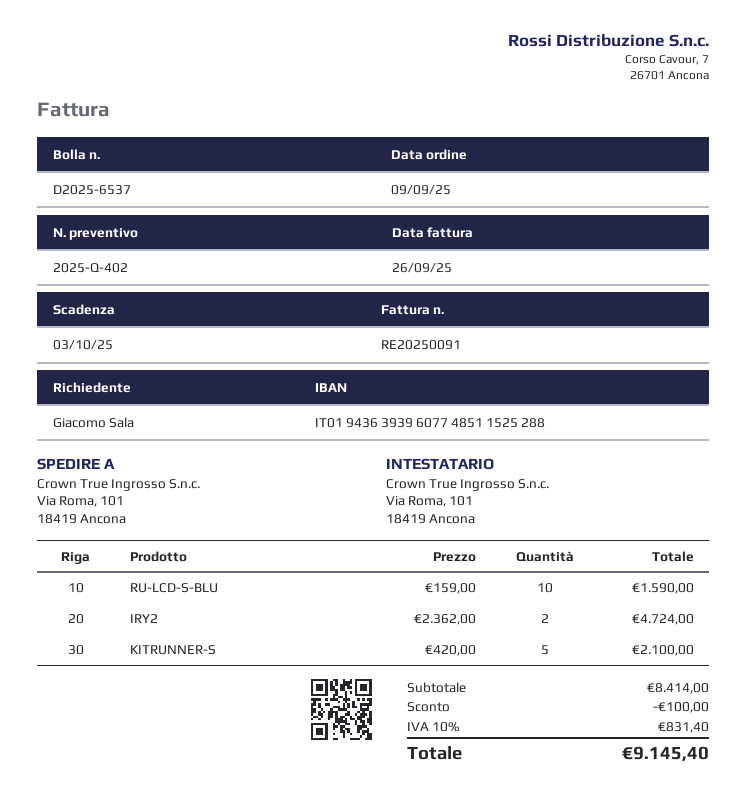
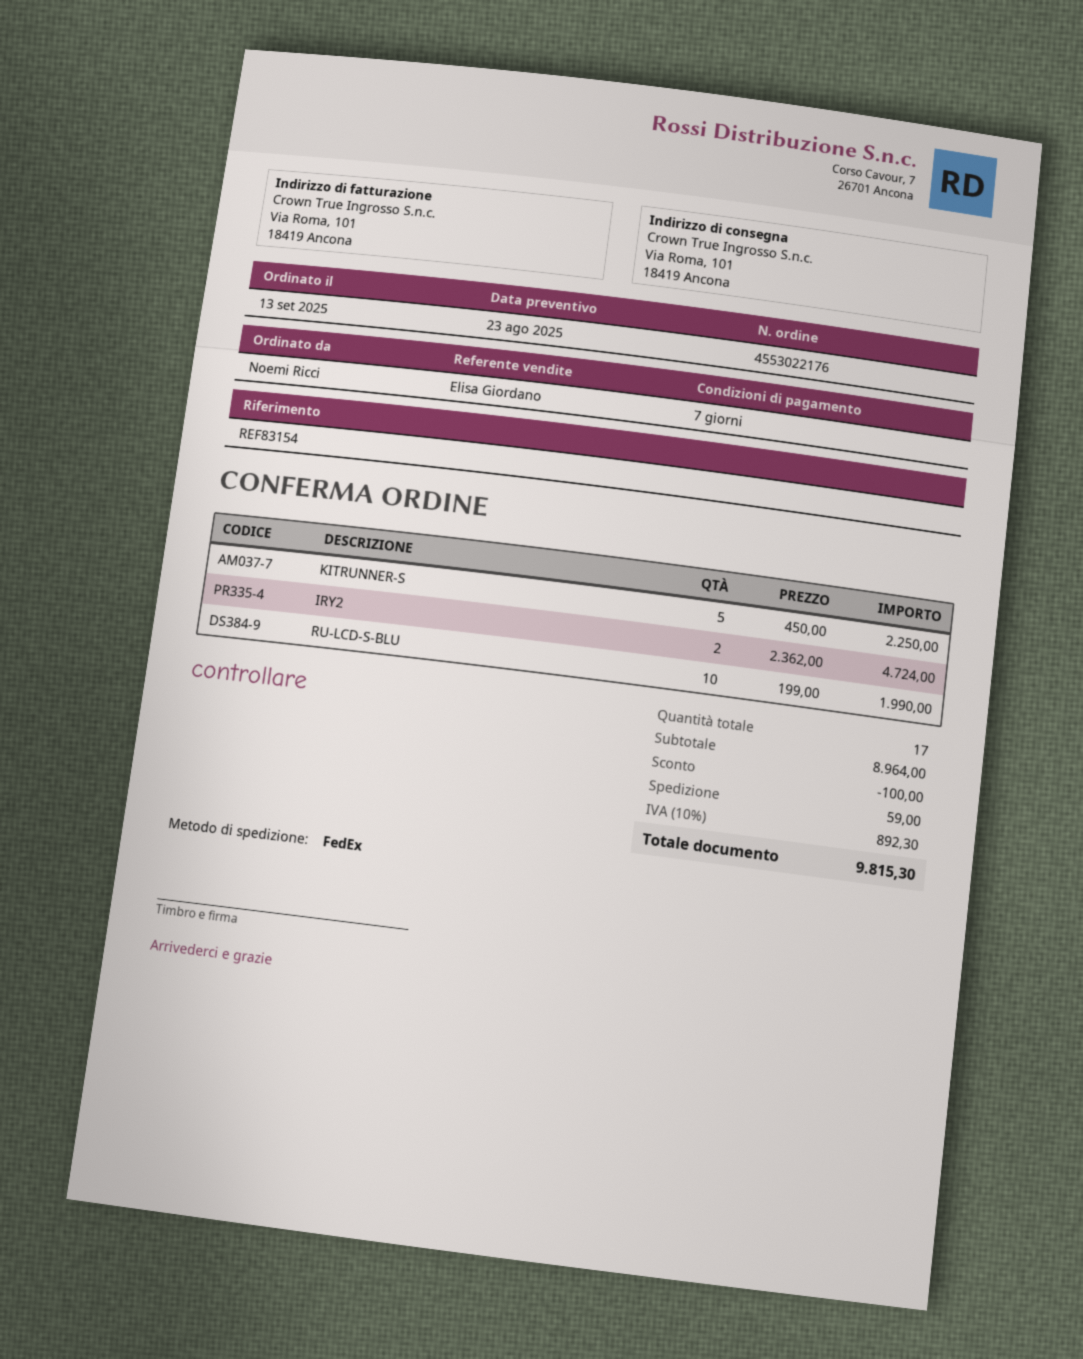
order date: 2025-09-09 -> 2025-09-13
ordered by: Giacomo Sala -> Noemi Ricci
RU-LCD-S-BLU: 10 x 159.00 = 1590.00 -> 10 x 199.00 = 1990.00
KITRUNNER-S: 5 x 420.00 = 2100.00 -> 5 x 450.00 = 2250.00
subtotal: 8414.00 -> 8964.00
shipping: none -> 59.00
tax: 10% = 831.40 -> 10% = 892.30
total: 9145.40 -> 9815.30

